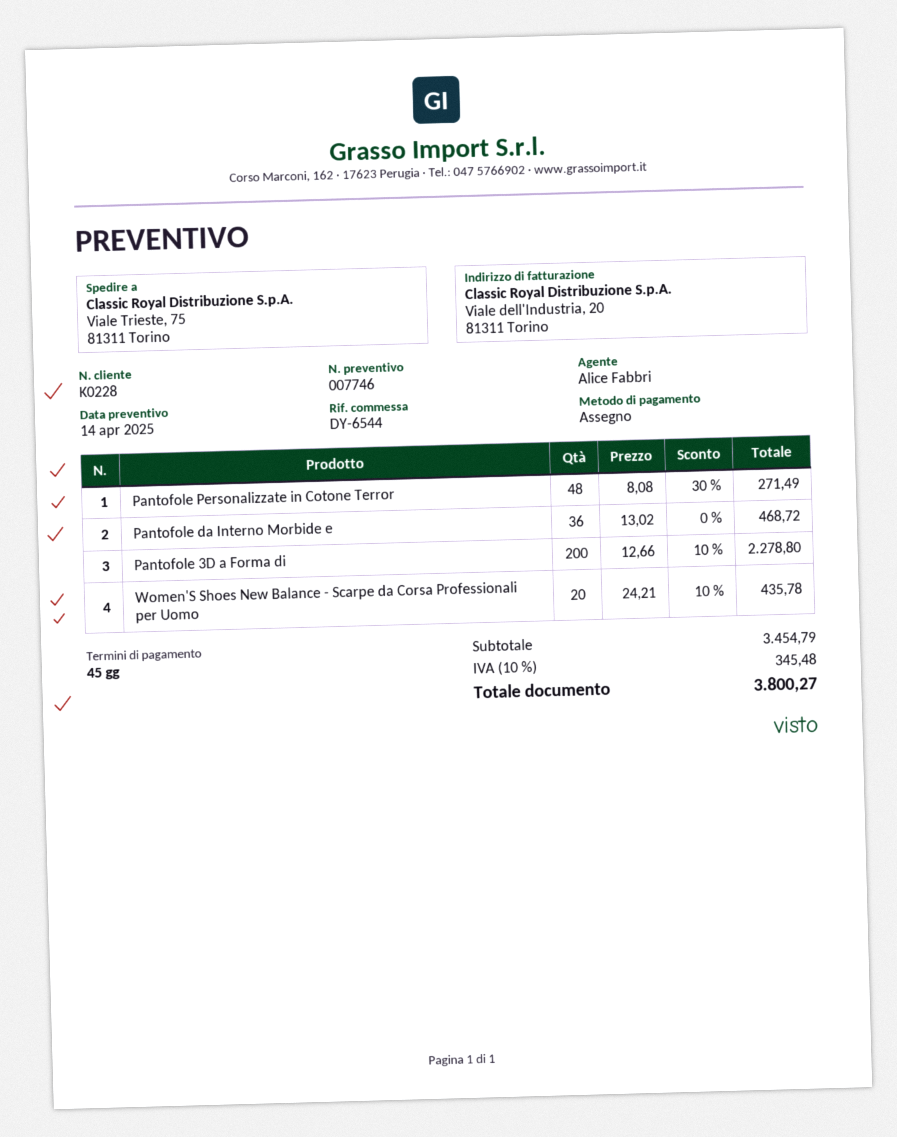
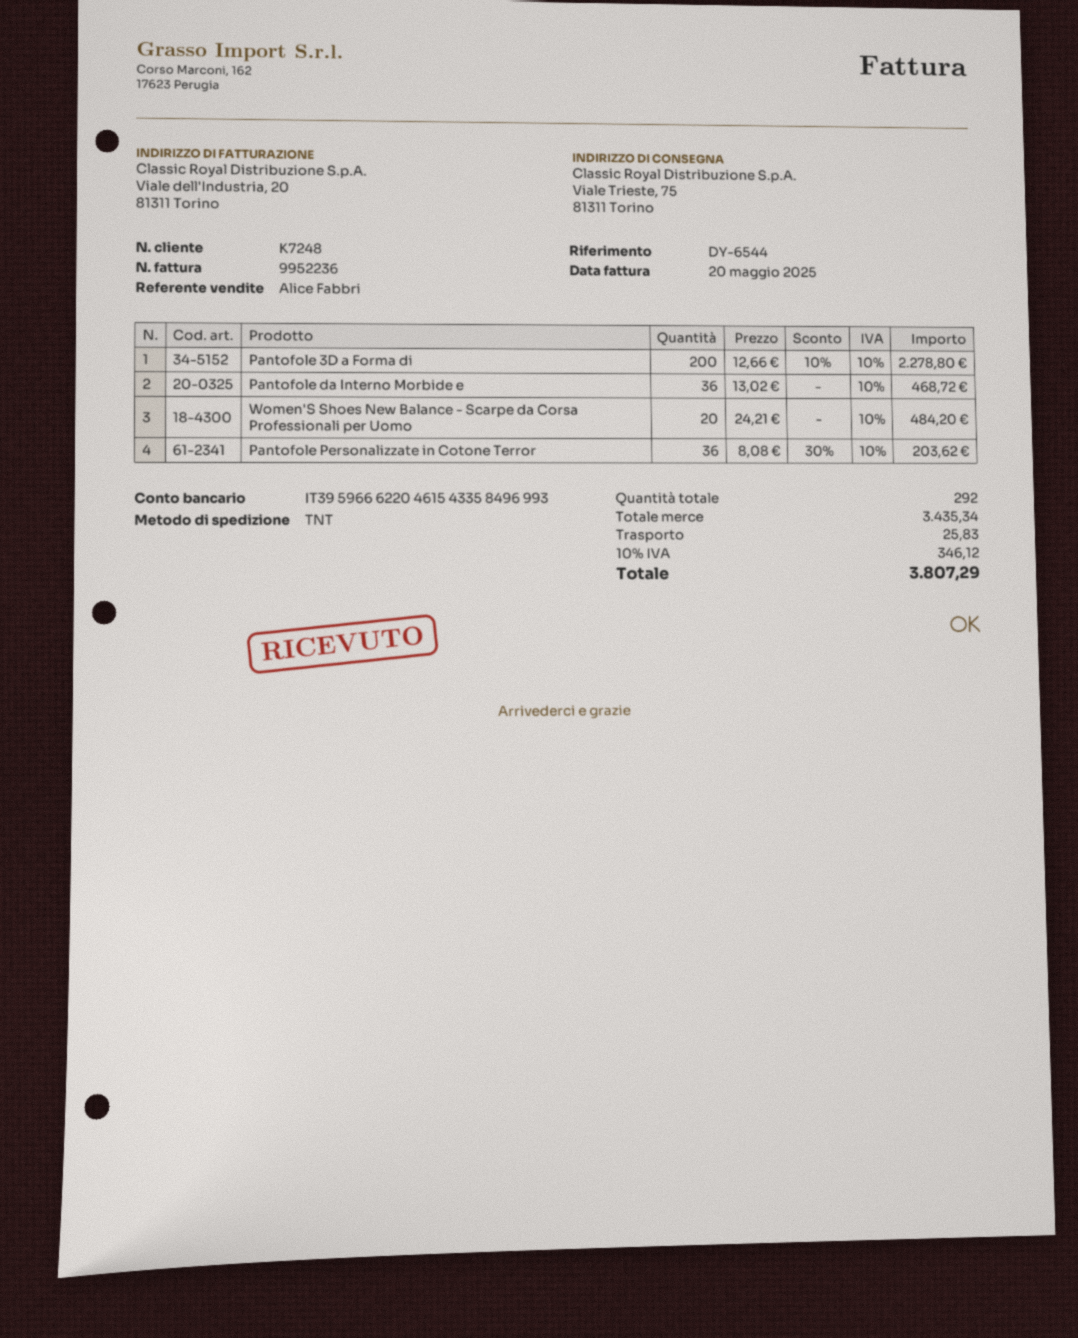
customer number: K0228 -> K7248
Pantofole Personalizzate in Cotone Terror: 48 x 8.08 - 30% = 271.49 -> 36 x 8.08 - 30% = 203.62
Women'S Shoes New Balance - Scarpe da Corsa Professionali per Uomo: 20 x 24.21 - 10% = 435.78 -> 20 x 24.21 = 484.20
subtotal: 3454.79 -> 3435.34
shipping: none -> 25.83
tax: 10% = 345.48 -> 10% = 346.12
total: 3800.27 -> 3807.29

